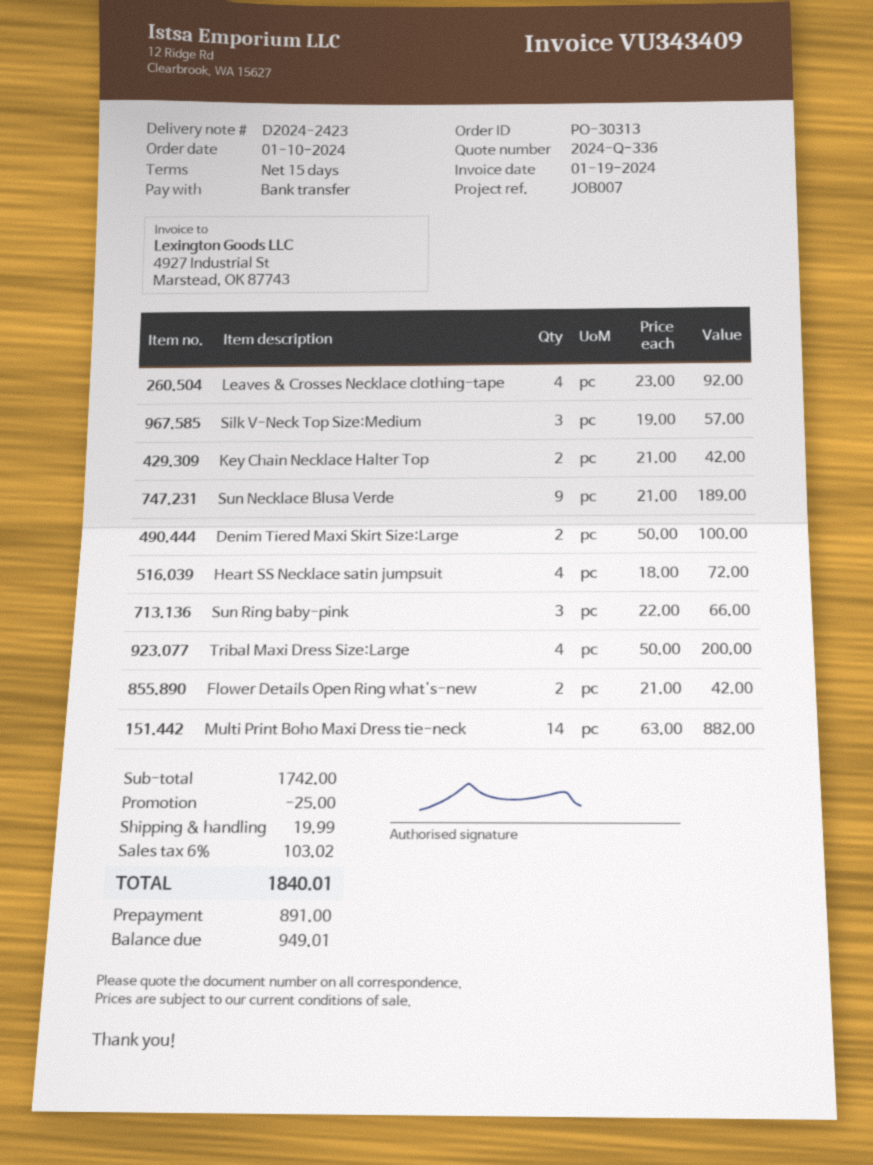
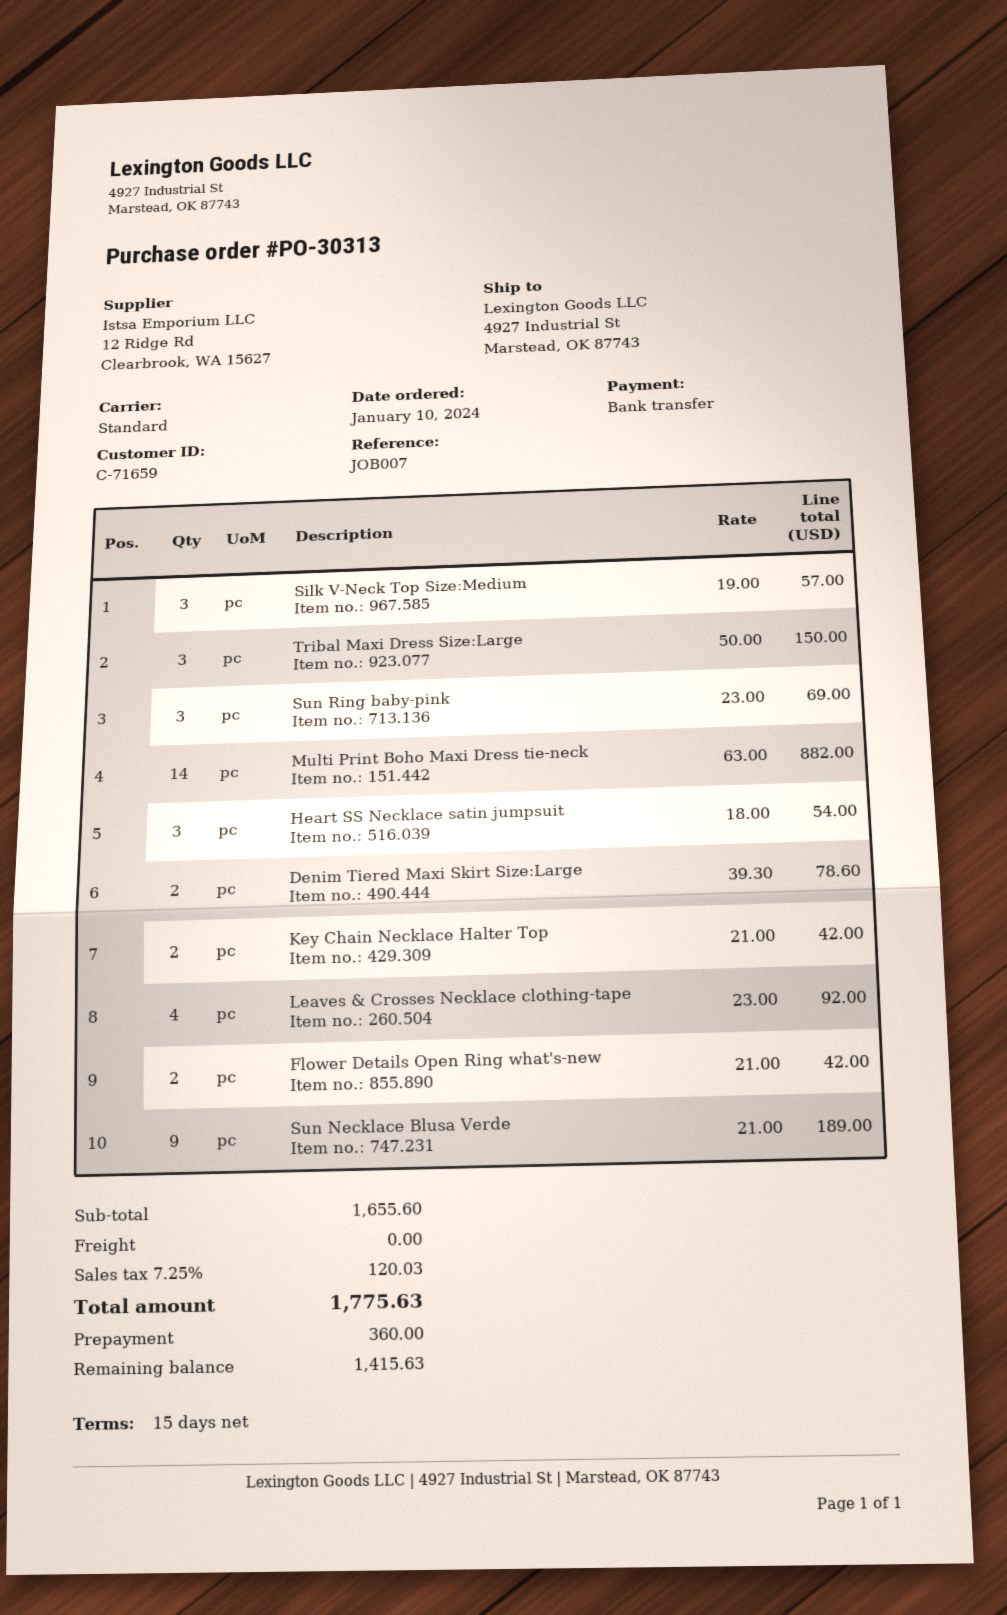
Denim Tiered Maxi Skirt Size:Large: 2 x 50.00 = 100.00 -> 2 x 39.30 = 78.60
Heart SS Necklace satin jumpsuit: 4 x 18.00 = 72.00 -> 3 x 18.00 = 54.00
Sun Ring baby-pink: 3 x 22.00 = 66.00 -> 3 x 23.00 = 69.00
Tribal Maxi Dress Size:Large: 4 x 50.00 = 200.00 -> 3 x 50.00 = 150.00
subtotal: 1742.00 -> 1655.60
discount: 25.00 -> none
shipping: 19.99 -> 0.00
tax: 6% = 103.02 -> 7.25% = 120.03
total: 1840.01 -> 1775.63
deposit: 891.00 -> 360.00
balance: 949.01 -> 1415.63

